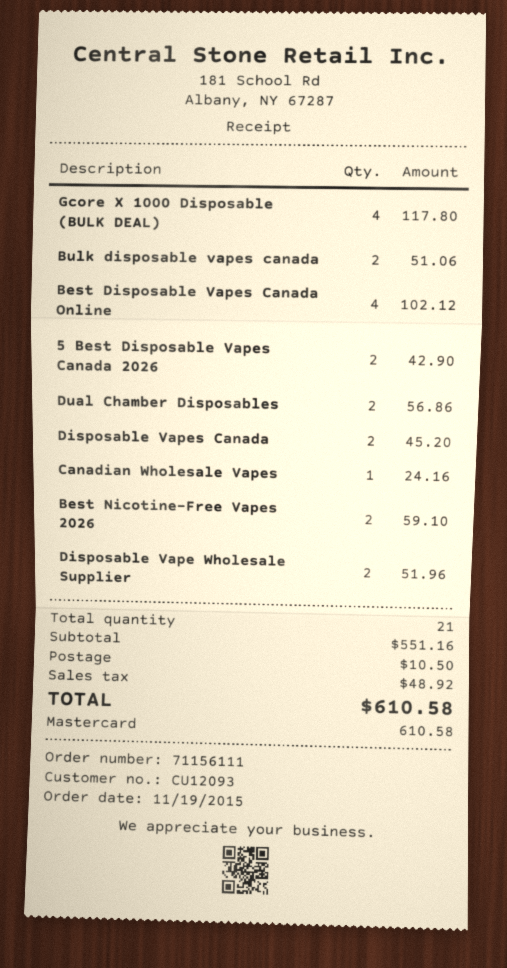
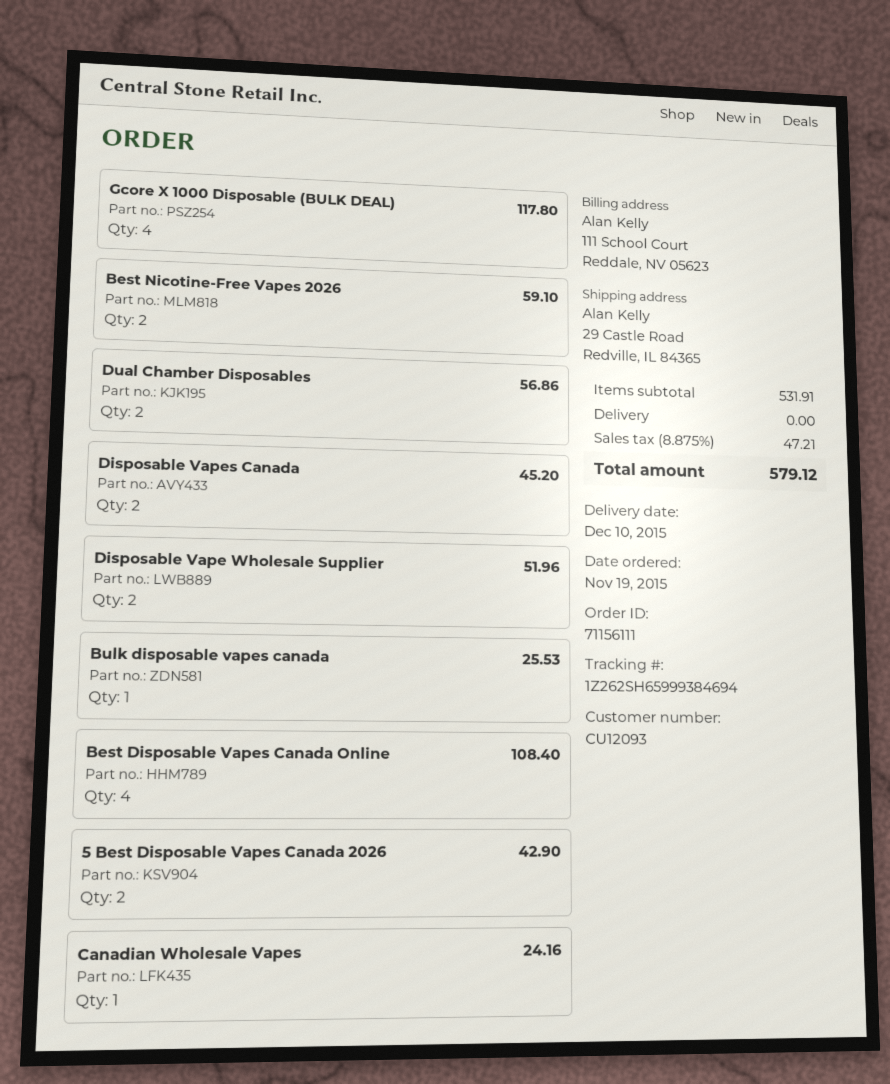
Bulk disposable vapes canada: 2 for 51.06 -> 1 for 25.53
Best Disposable Vapes Canada Online: 4 for 102.12 -> 4 for 108.40
subtotal: 551.16 -> 531.91
shipping: 10.50 -> 0.00
tax: 48.92 -> 47.21
total: 610.58 -> 579.12

